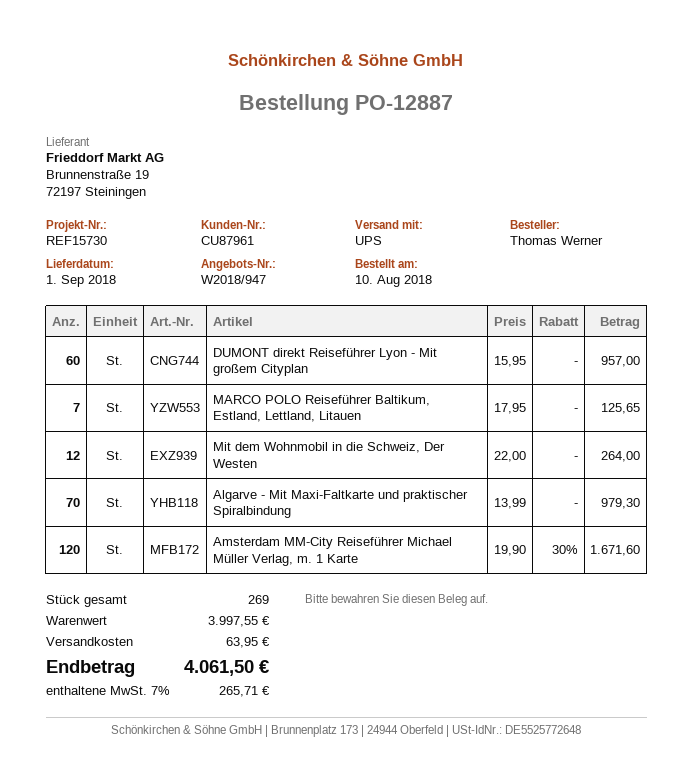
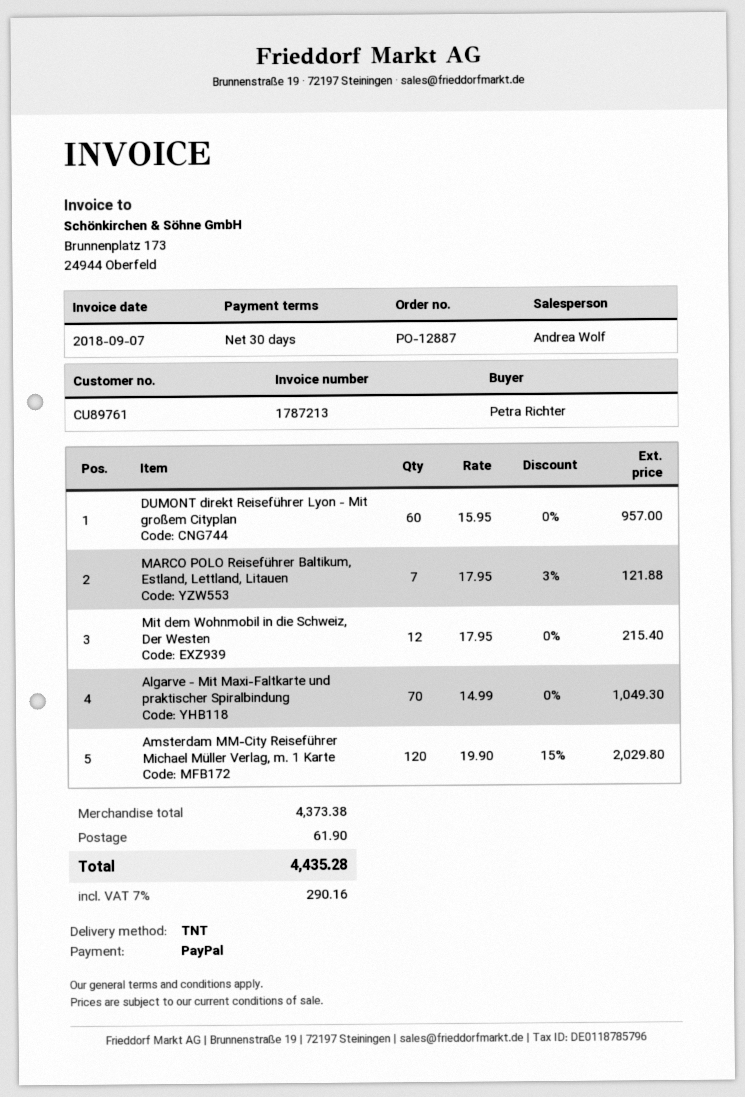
customer number: CU87961 -> CU89761
ordered by: Thomas Werner -> Petra Richter
shipping method: UPS -> TNT
MARCO POLO Reiseführer Baltikum, Estland, Lettland, Litauen: 7 x 17.95 = 125.65 -> 7 x 17.95 - 3% = 121.88
Mit dem Wohnmobil in die Schweiz, Der Westen: 12 x 22.00 = 264.00 -> 12 x 17.95 = 215.40
Algarve - Mit Maxi-Faltkarte und praktischer Spiralbindung: 70 x 13.99 = 979.30 -> 70 x 14.99 = 1049.30
Amsterdam MM-City Reiseführer Michael Müller Verlag, m. 1 Karte: 120 x 19.90 - 30% = 1671.60 -> 120 x 19.90 - 15% = 2029.80
subtotal: 3997.55 -> 4373.38
shipping: 63.95 -> 61.90
tax: 7% = 265.71 -> 7% = 290.16
total: 4061.50 -> 4435.28

